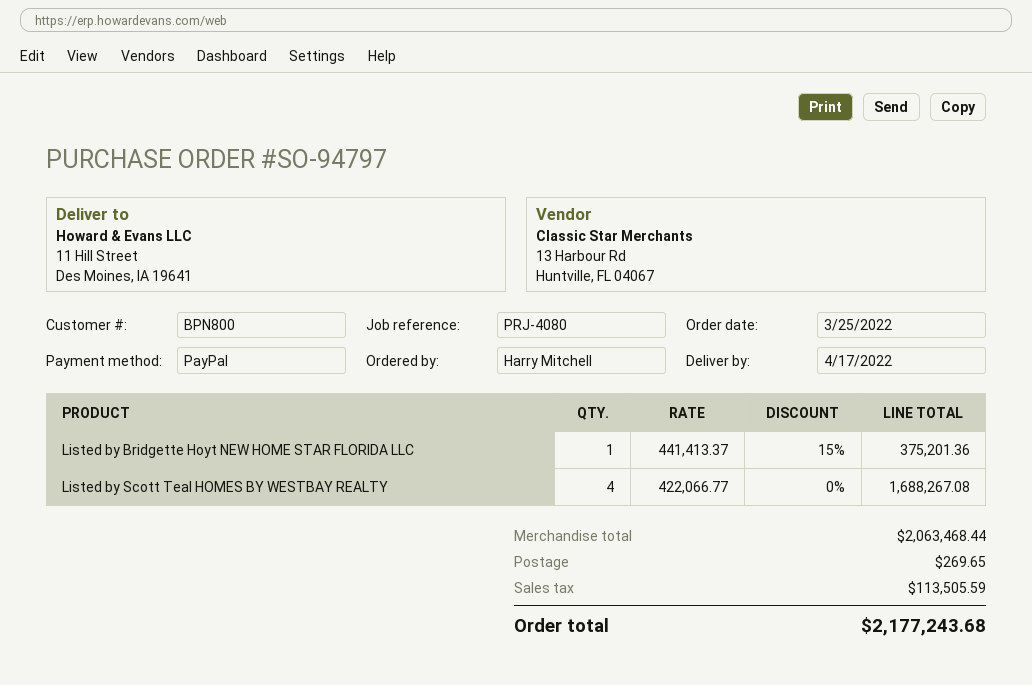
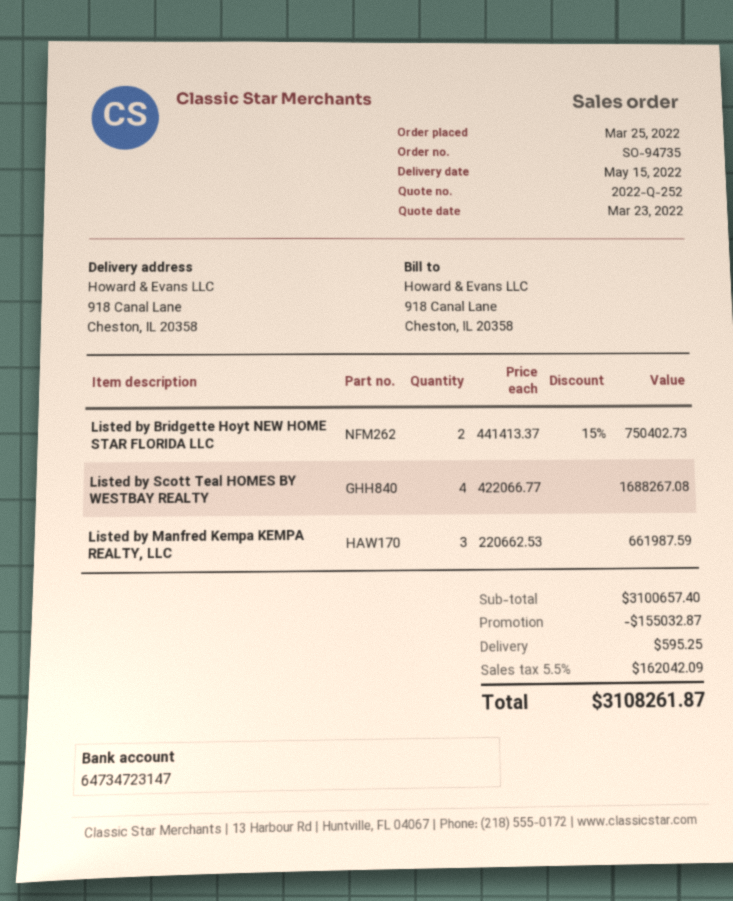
order number: SO-94797 -> SO-94735
delivery date: 2022-04-17 -> 2022-05-15
ship to: 11 Hill Street, Des Moines, IA 19641 -> 918 Canal Lane, Cheston, IL 20358
Listed by Bridgette Hoyt NEW HOME STAR FLORIDA LLC: 1 x 441413.37 - 15% = 375201.36 -> 2 x 441413.37 - 15% = 750402.73
Listed by Manfred Kempa KEMPA REALTY, LLC: none -> 3 x 220662.53 = 661987.59
subtotal: 2063468.44 -> 3100657.40
discount: none -> 155032.87
shipping: 269.65 -> 595.25
tax: 113505.59 -> 162042.09
total: 2177243.68 -> 3108261.87

